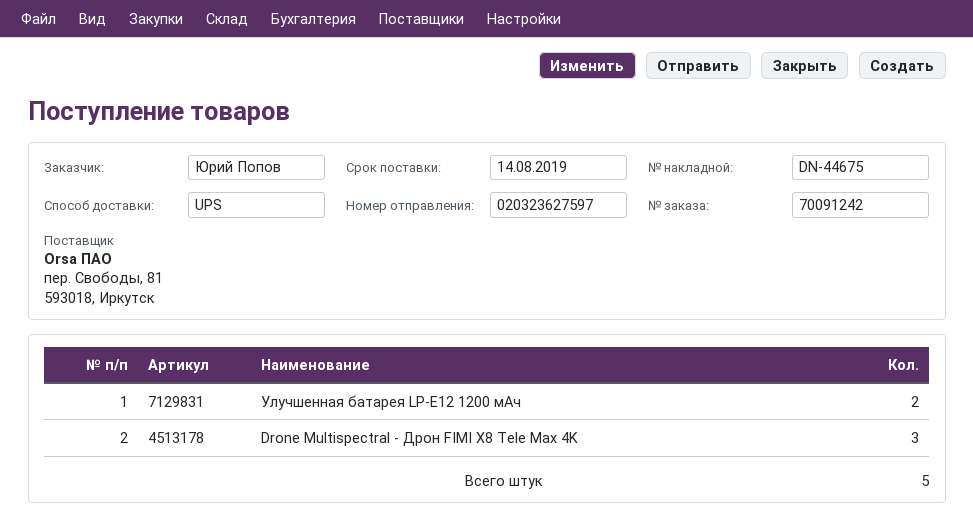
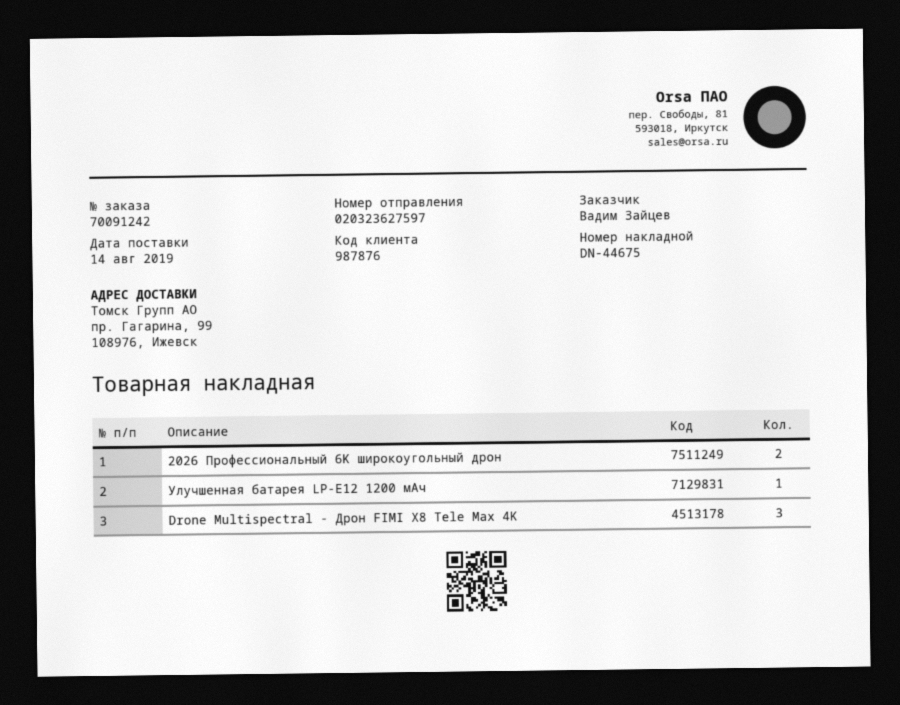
ordered by: Юрий Попов -> Вадим Зайцев
Улучшенная батарея LP-E12 1200 мАч: 2 -> 1
2026 Профессиональный 6K широкоугольный дрон: none -> 2

